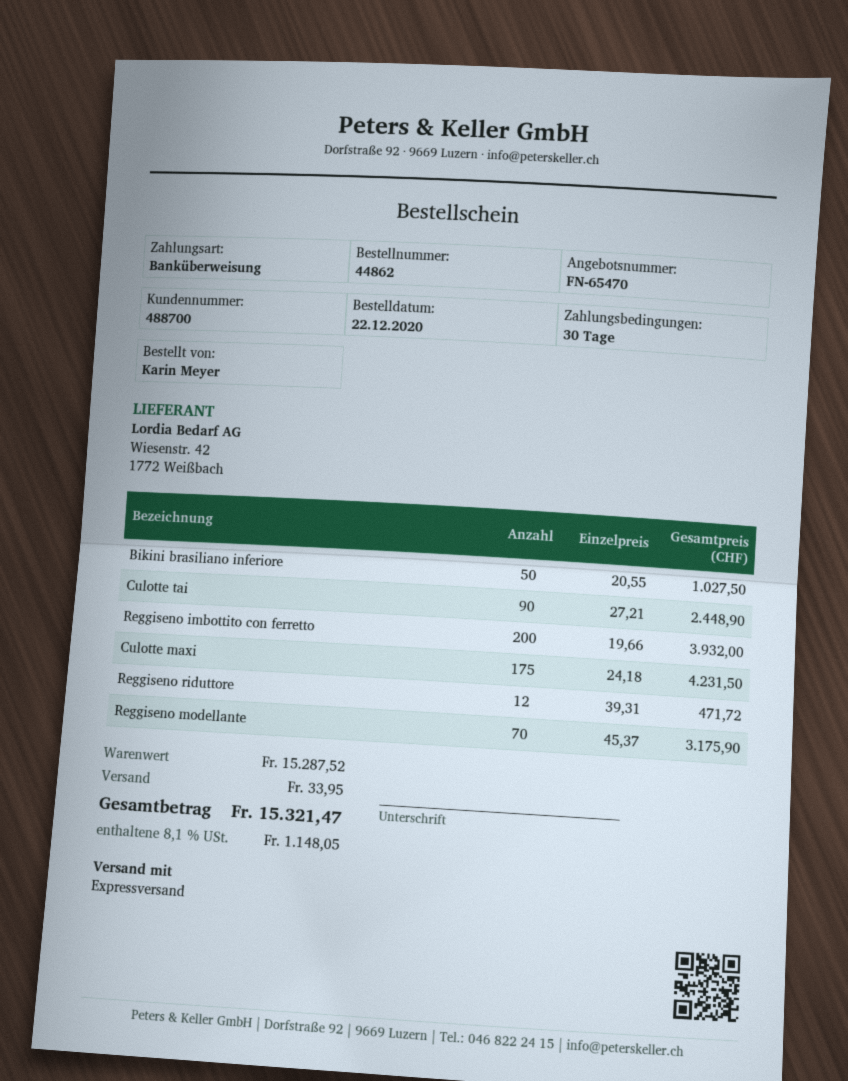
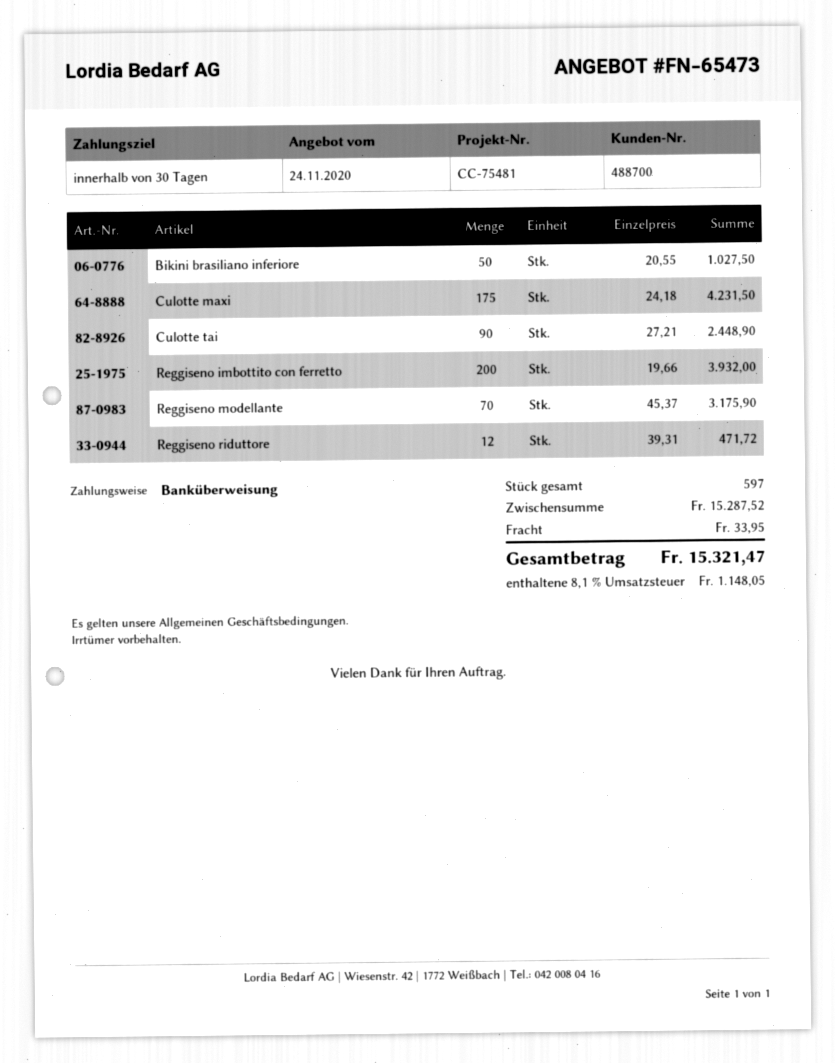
quote number: FN-65470 -> FN-65473

